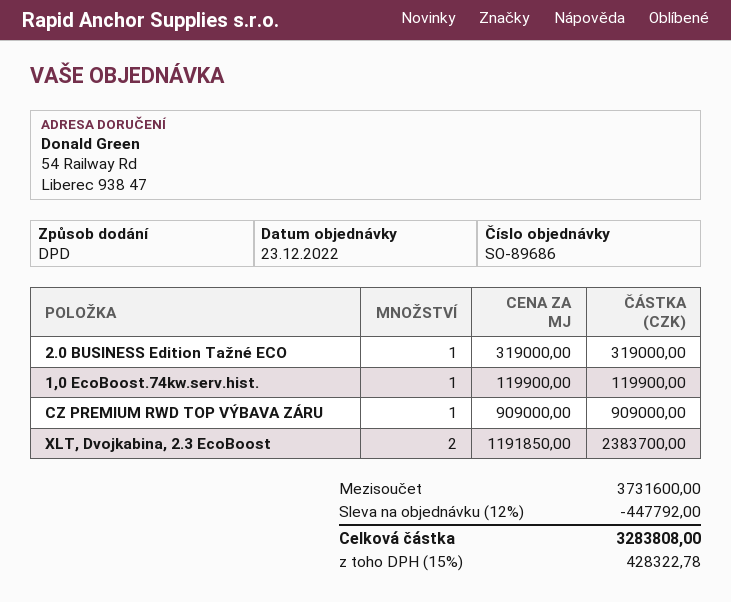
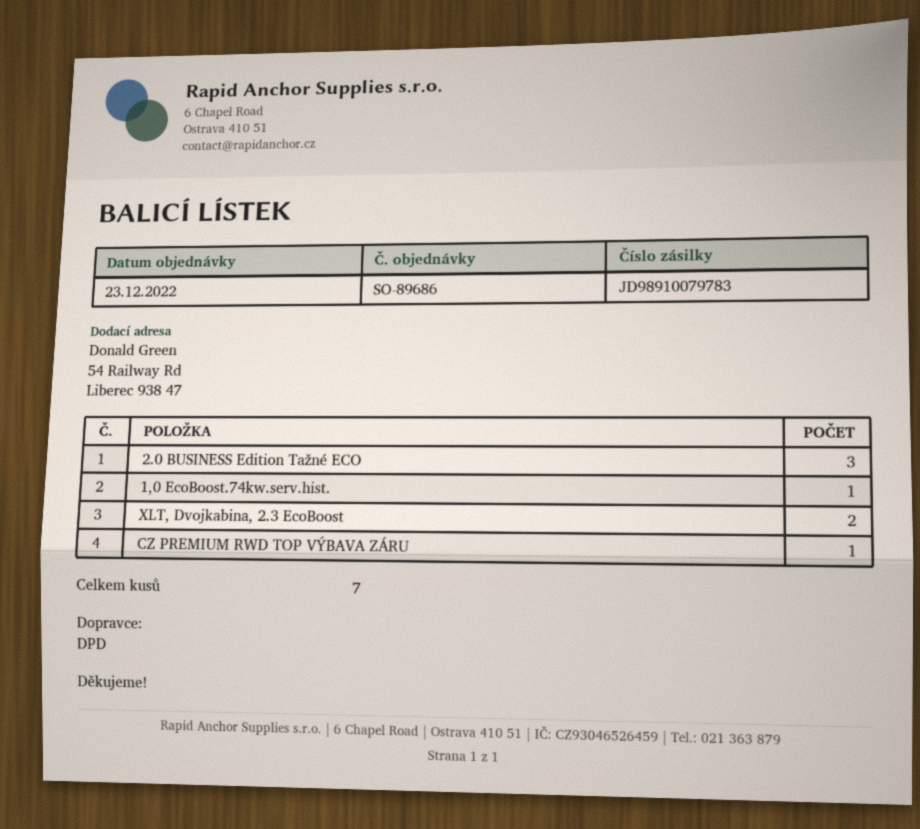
2.0 BUSINESS Edition Tažné ECO: 1 -> 3

